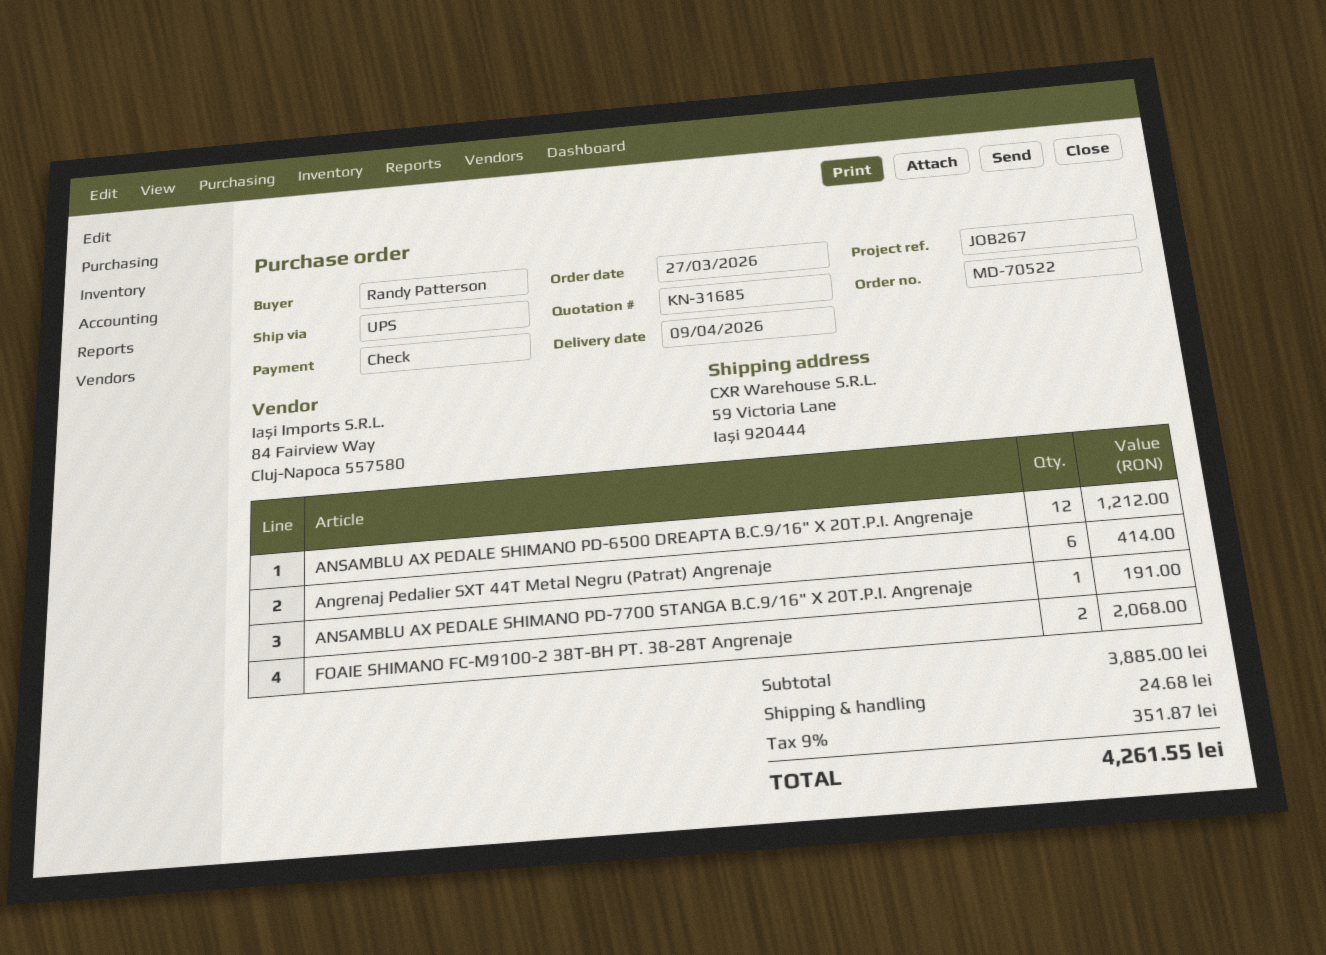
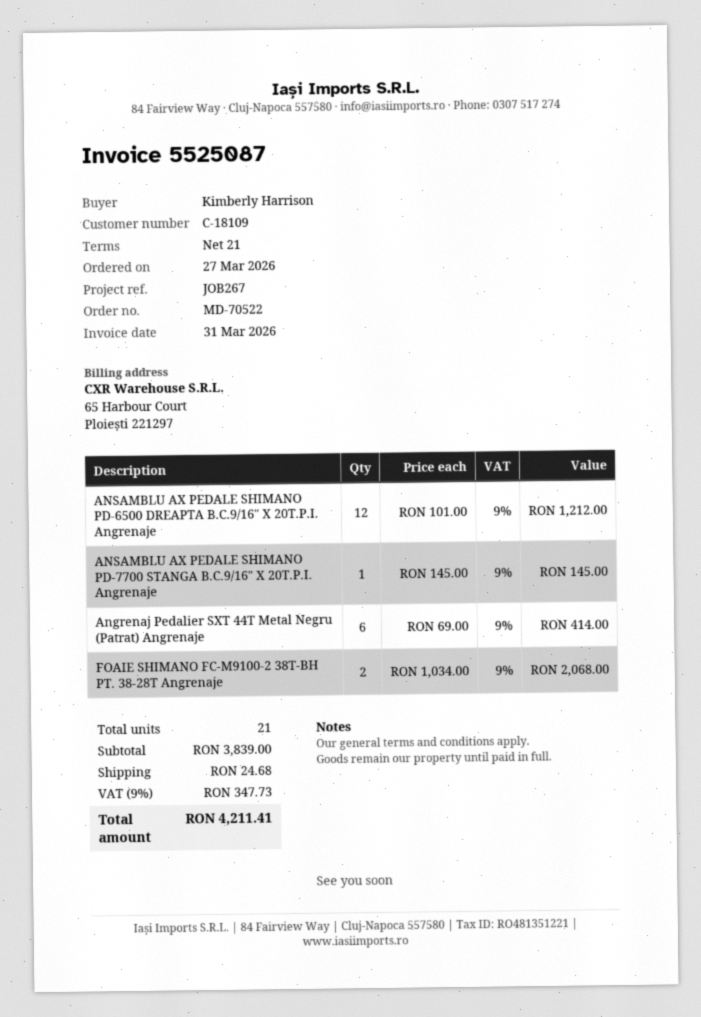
ordered by: Randy Patterson -> Kimberly Harrison
ANSAMBLU AX PEDALE SHIMANO PD-7700 STANGA B.C.9/16" X 20T.P.I. Angrenaje: 1 for 191.00 -> 1 for 145.00
subtotal: 3885.00 -> 3839.00
tax: 9% = 351.87 -> 9% = 347.73
total: 4261.55 -> 4211.41

